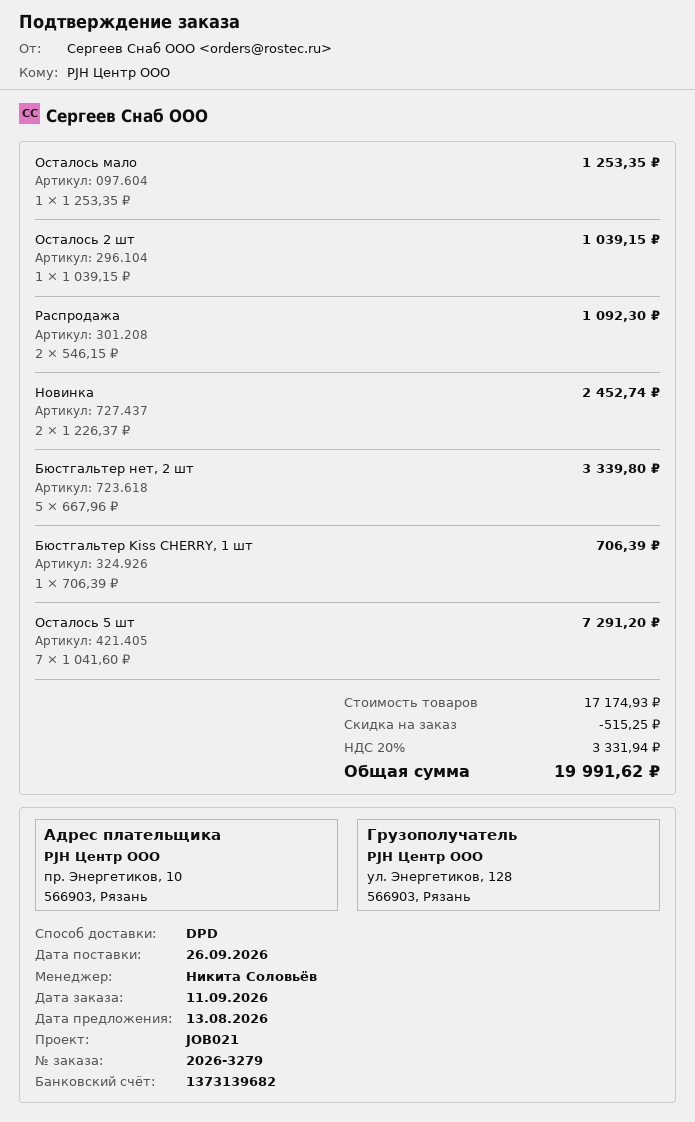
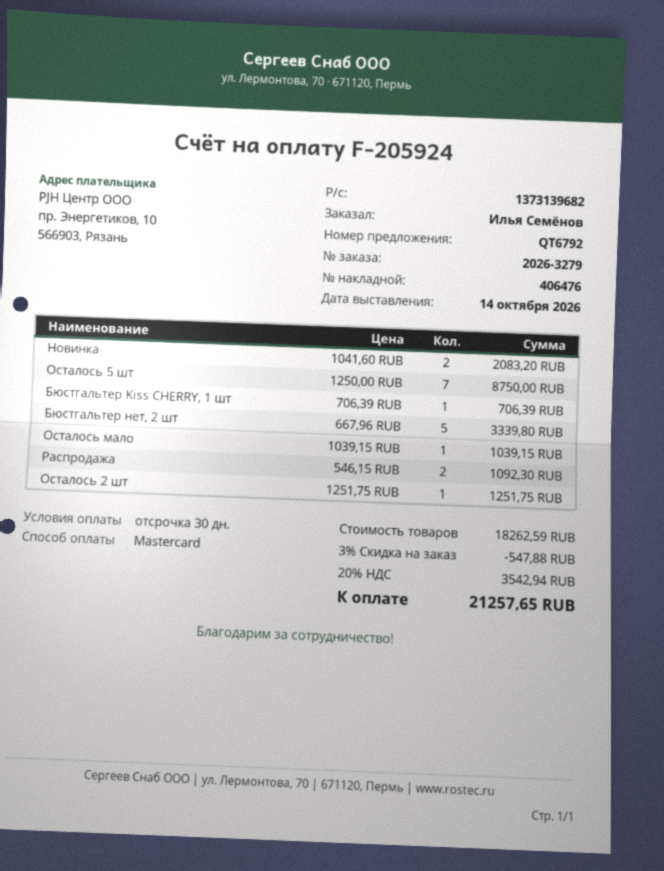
Осталось мало: 1 x 1253.35 = 1253.35 -> 1 x 1039.15 = 1039.15
Осталось 2 шт: 1 x 1039.15 = 1039.15 -> 1 x 1251.75 = 1251.75
Новинка: 2 x 1226.37 = 2452.74 -> 2 x 1041.60 = 2083.20
Осталось 5 шт: 7 x 1041.60 = 7291.20 -> 7 x 1250.00 = 8750.00
subtotal: 17174.93 -> 18262.59
discount: 515.25 -> 547.88
tax: 20% = 3331.94 -> 20% = 3542.94
total: 19991.62 -> 21257.65

